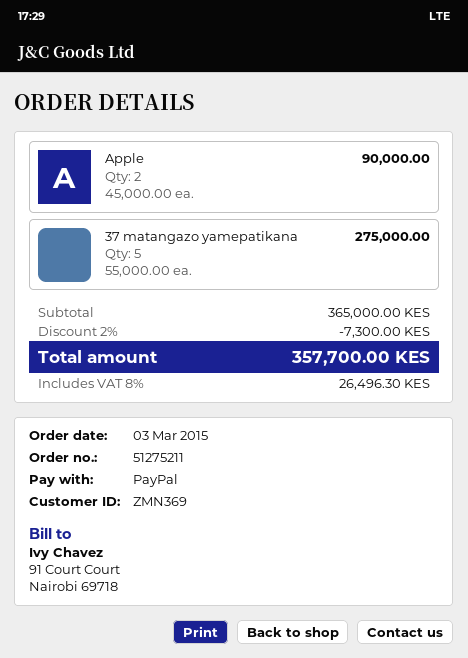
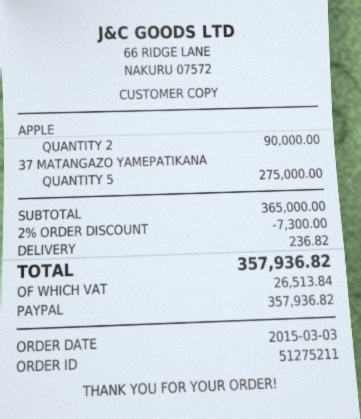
shipping: none -> 236.82
tax: 26496.30 -> 26513.84
total: 357700.00 -> 357936.82

